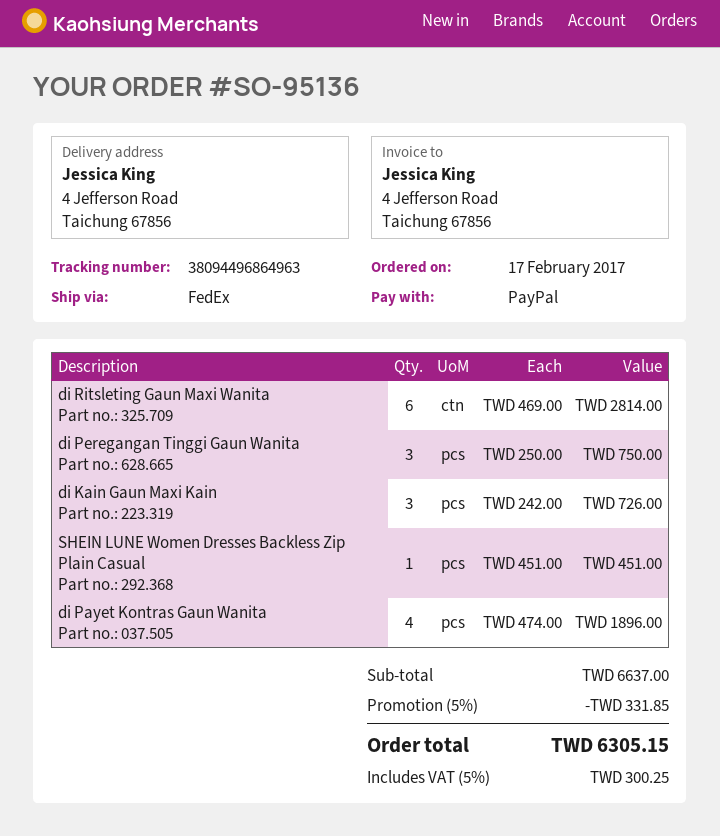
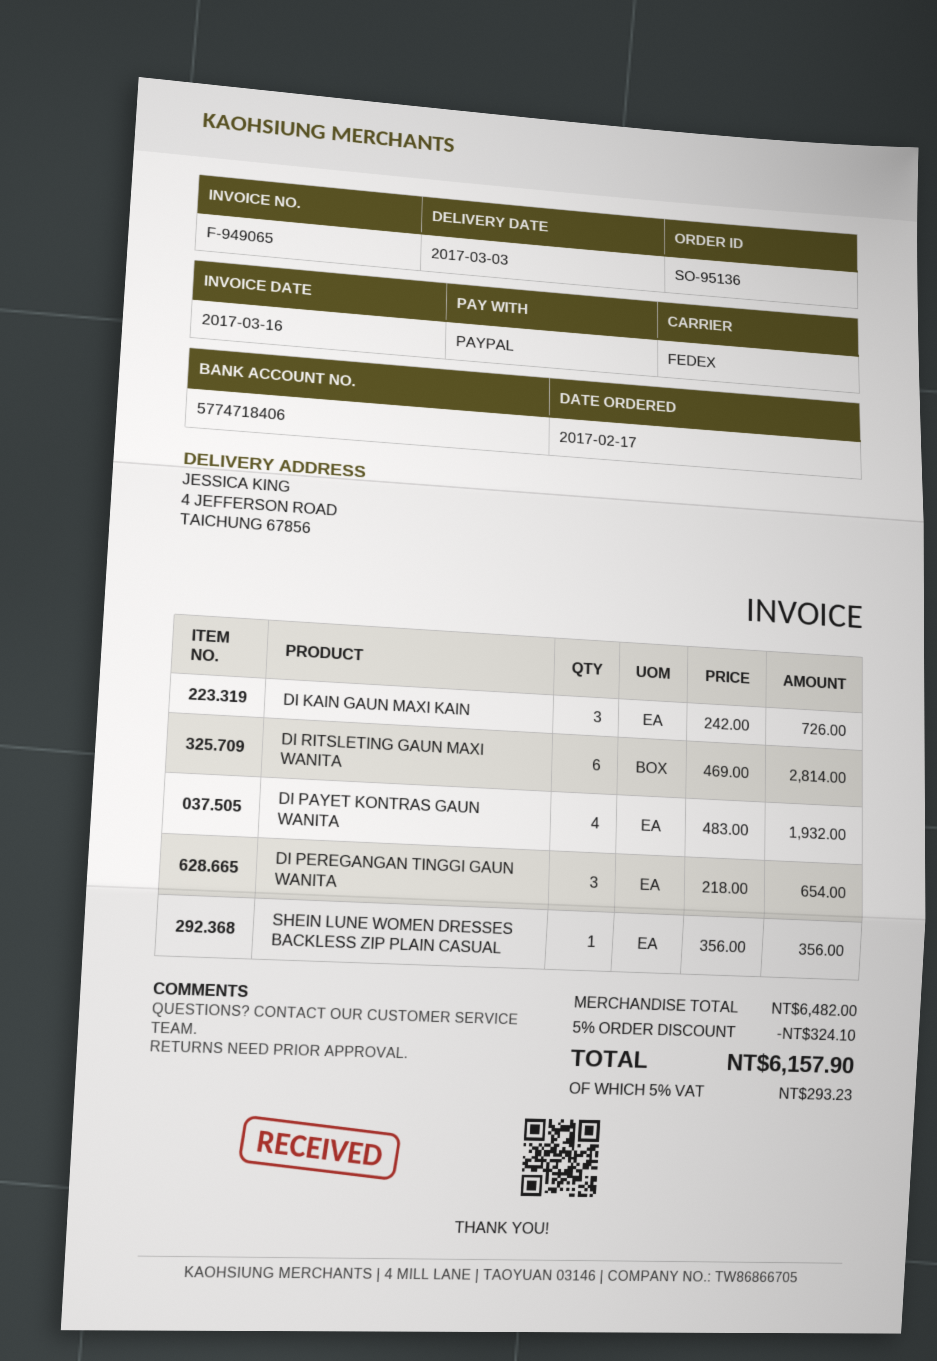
di Peregangan Tinggi Gaun Wanita: 3 x 250.00 = 750.00 -> 3 x 218.00 = 654.00
SHEIN LUNE Women Dresses Backless Zip Plain Casual: 1 x 451.00 = 451.00 -> 1 x 356.00 = 356.00
di Payet Kontras Gaun Wanita: 4 x 474.00 = 1896.00 -> 4 x 483.00 = 1932.00
subtotal: 6637.00 -> 6482.00
discount: 5% = 331.85 -> 5% = 324.10
tax: 5% = 300.25 -> 5% = 293.23
total: 6305.15 -> 6157.90

